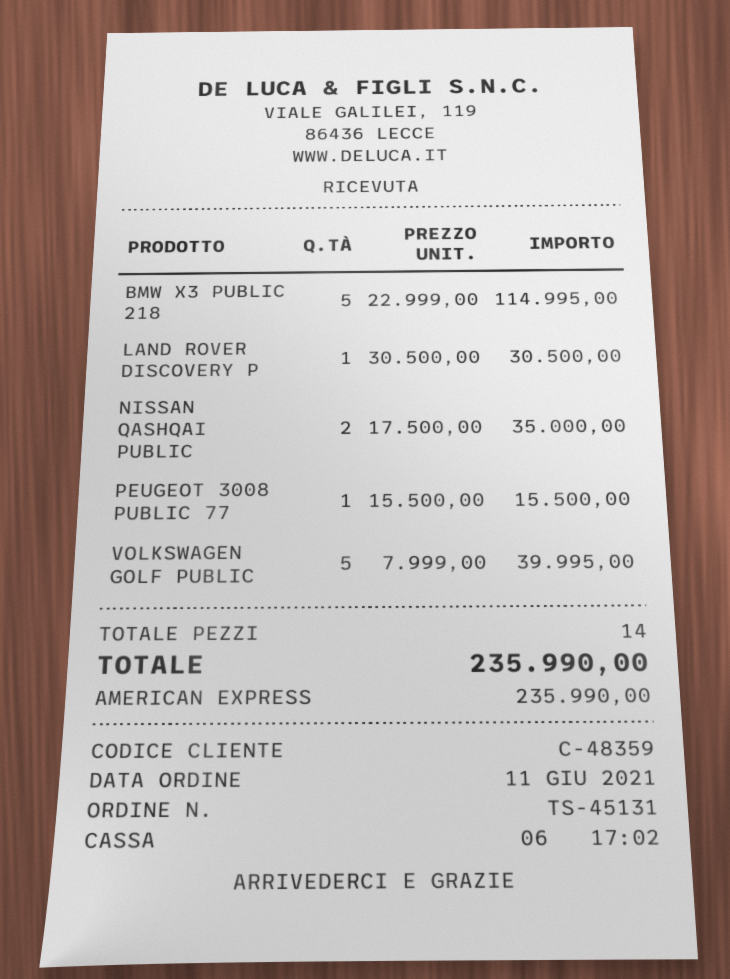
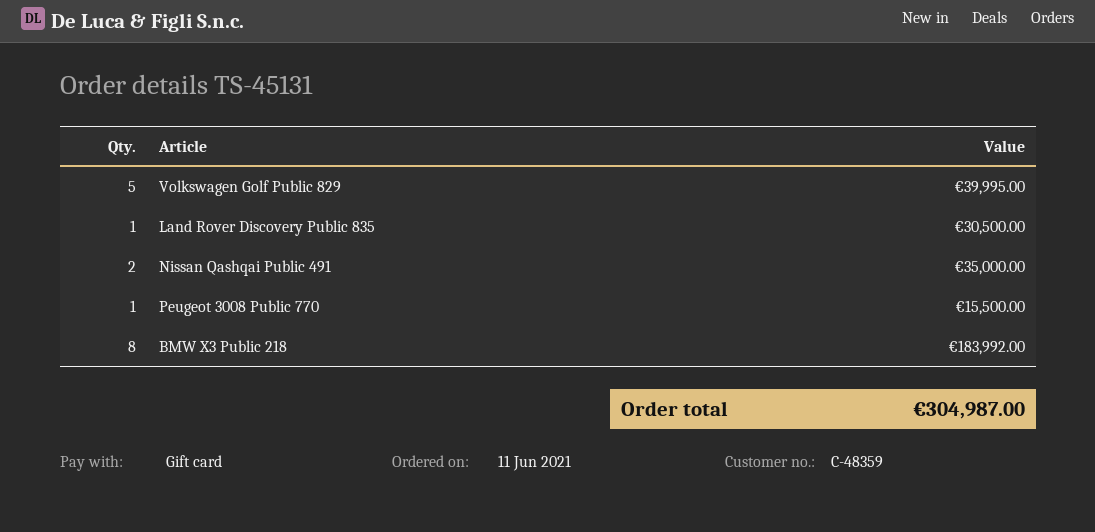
payment method: American Express -> gift card
BMW X3 PUBLIC 218: 5 for 114995.00 -> 8 for 183992.00
total: 235990.00 -> 304987.00

